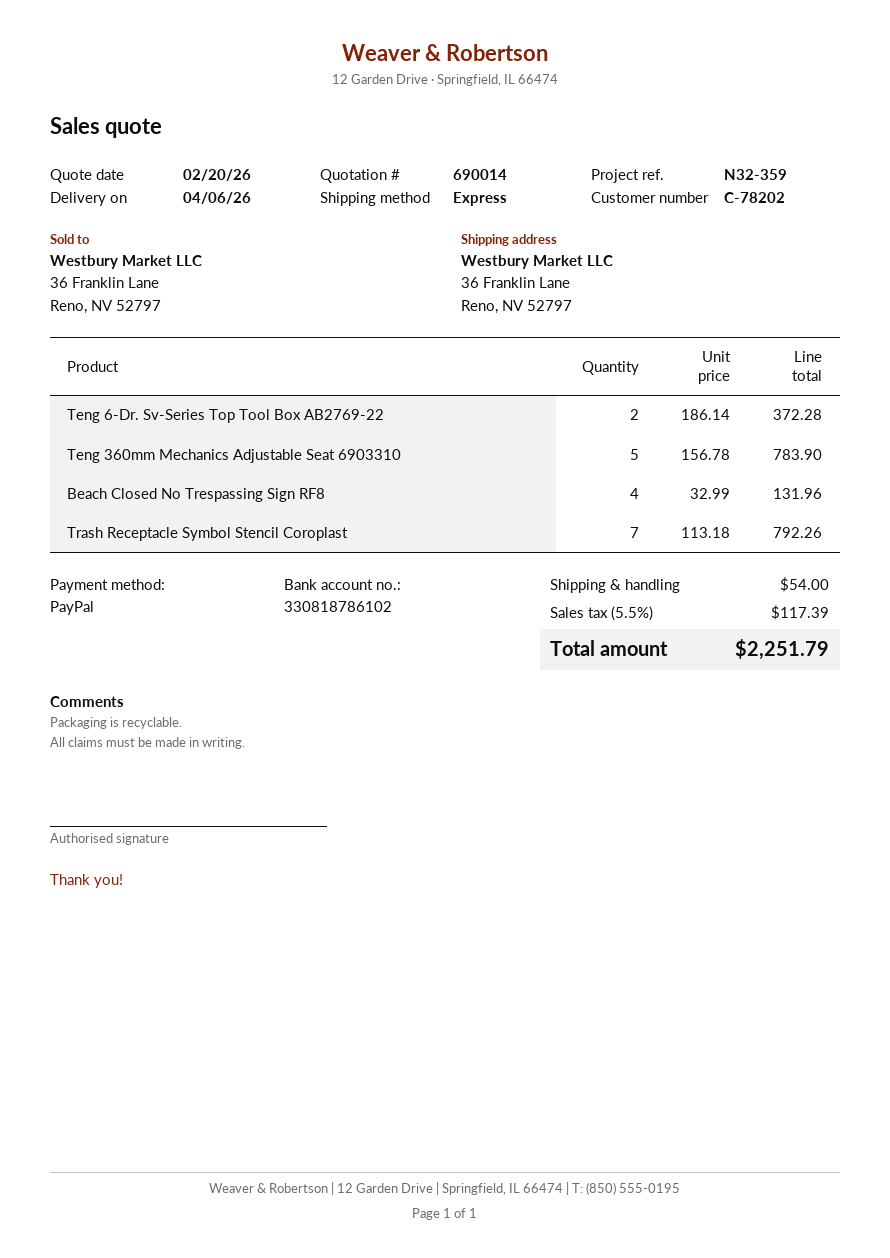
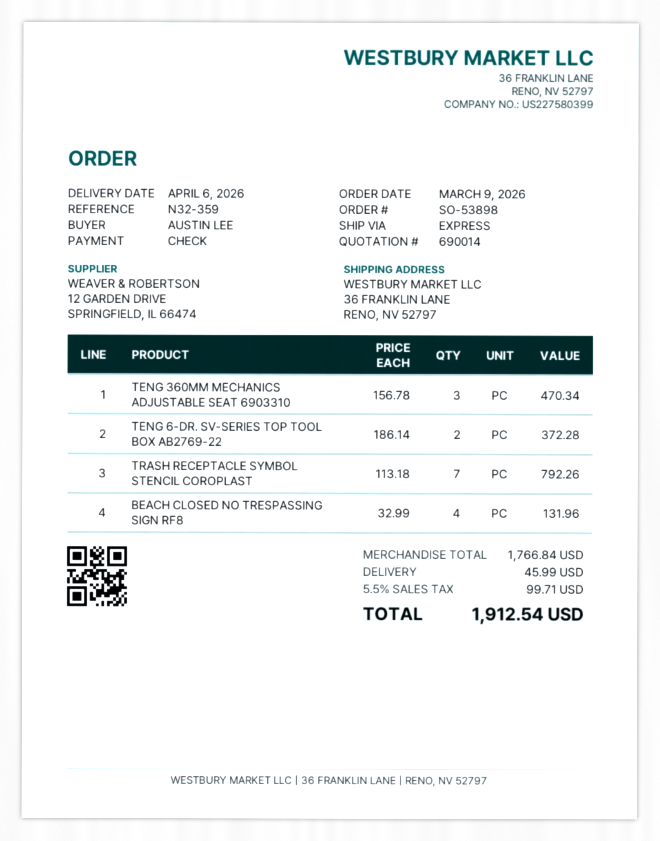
payment method: PayPal -> cheque
Teng 360mm Mechanics Adjustable Seat 6903310: 5 x 156.78 = 783.90 -> 3 x 156.78 = 470.34
shipping: 54.00 -> 45.99
tax: 5.5% = 117.39 -> 5.5% = 99.71
total: 2251.79 -> 1912.54

